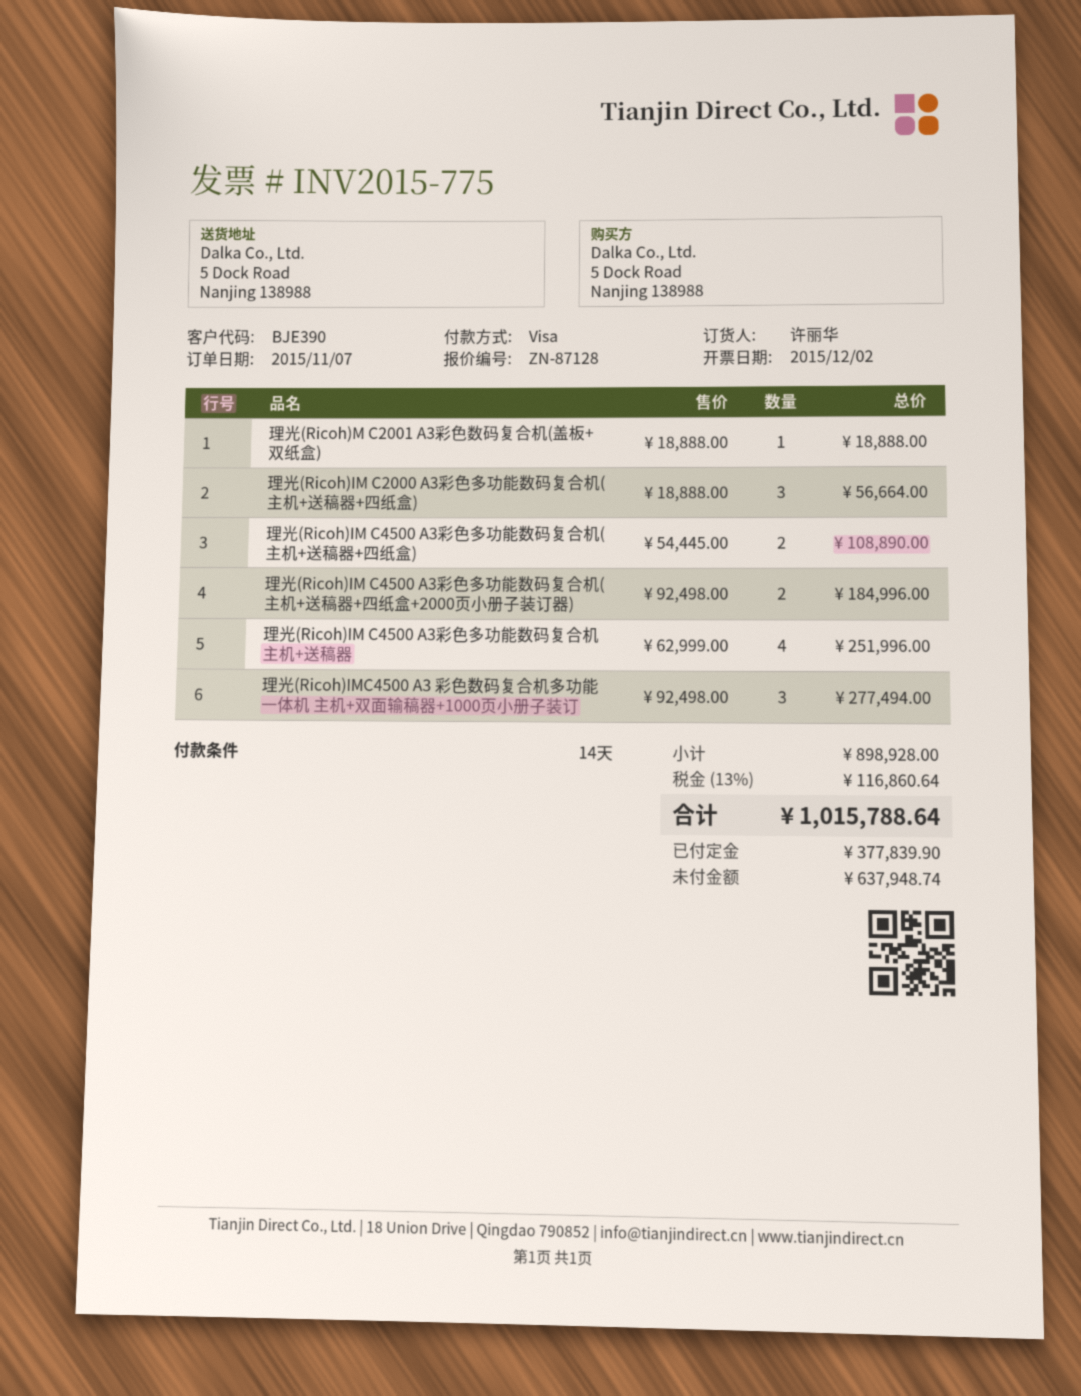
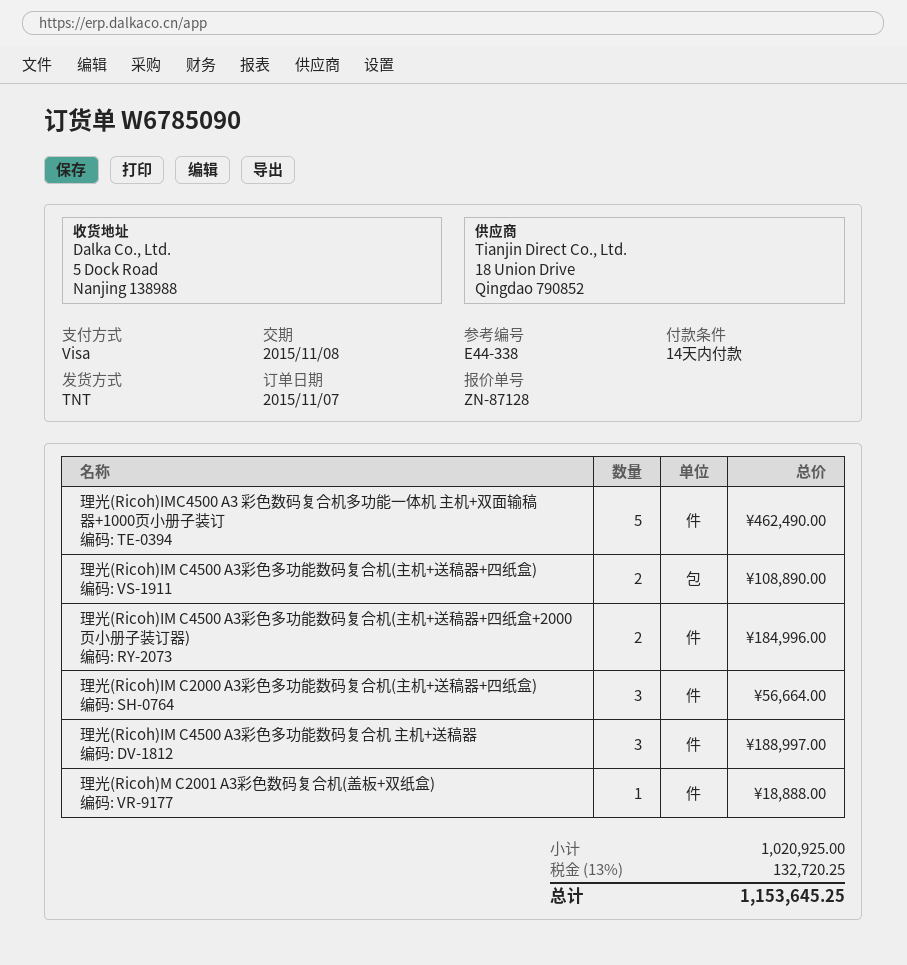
理光(Ricoh)IM C4500 A3彩色多功能数码复合机 主机+送稿器: 4 for 251996.00 -> 3 for 188997.00
理光(Ricoh)IMC4500 A3 彩色数码复合机多功能一体机 主机+双面输稿器+1000页小册子装订: 3 for 277494.00 -> 5 for 462490.00
subtotal: 898928.00 -> 1020925.00
tax: 13% = 116860.64 -> 13% = 132720.25
total: 1015788.64 -> 1153645.25

